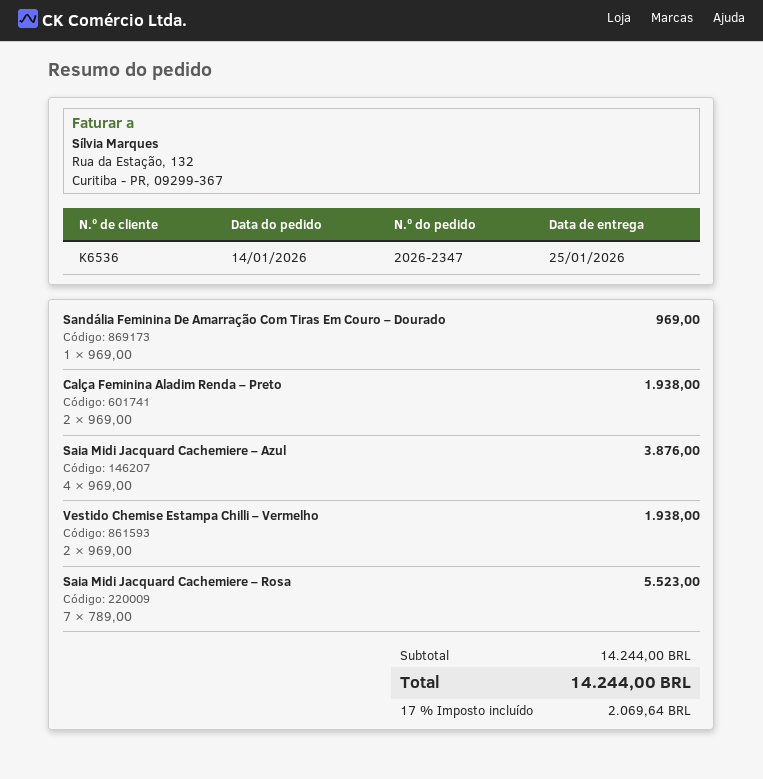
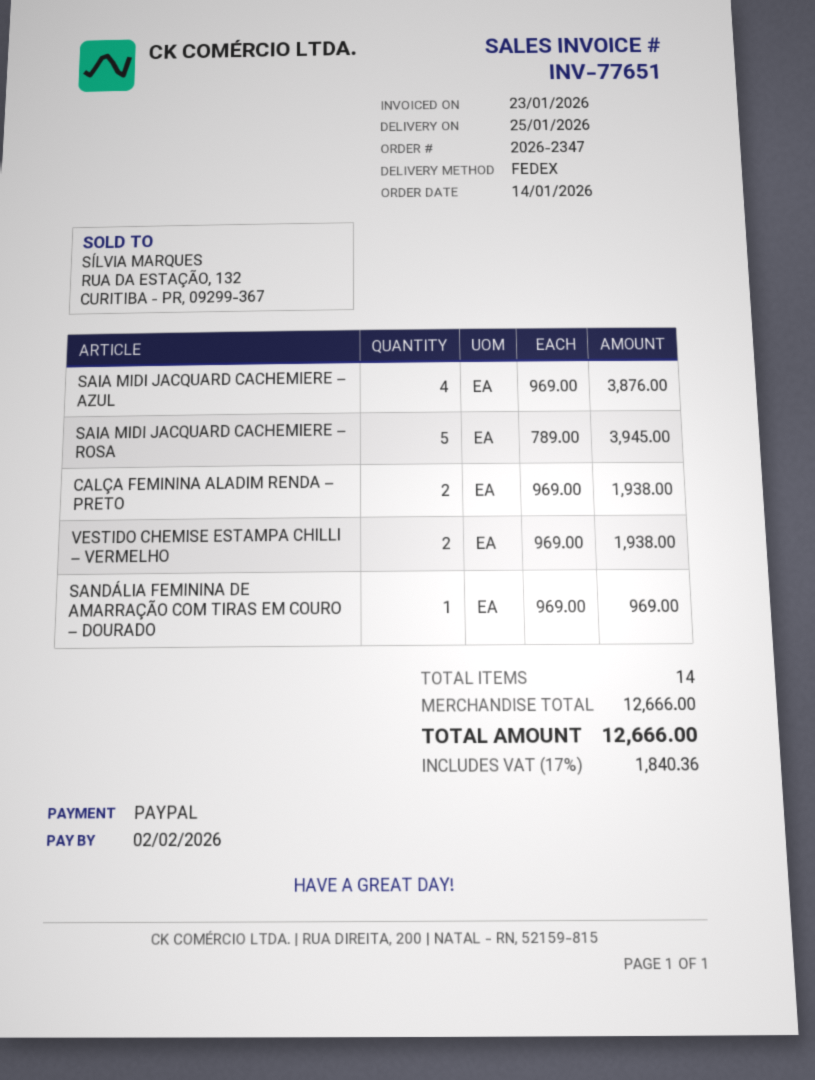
Saia Midi Jacquard Cachemiere – Rosa: 7 x 789.00 = 5523.00 -> 5 x 789.00 = 3945.00
subtotal: 14244.00 -> 12666.00
tax: 17% = 2069.64 -> 17% = 1840.36
total: 14244.00 -> 12666.00

